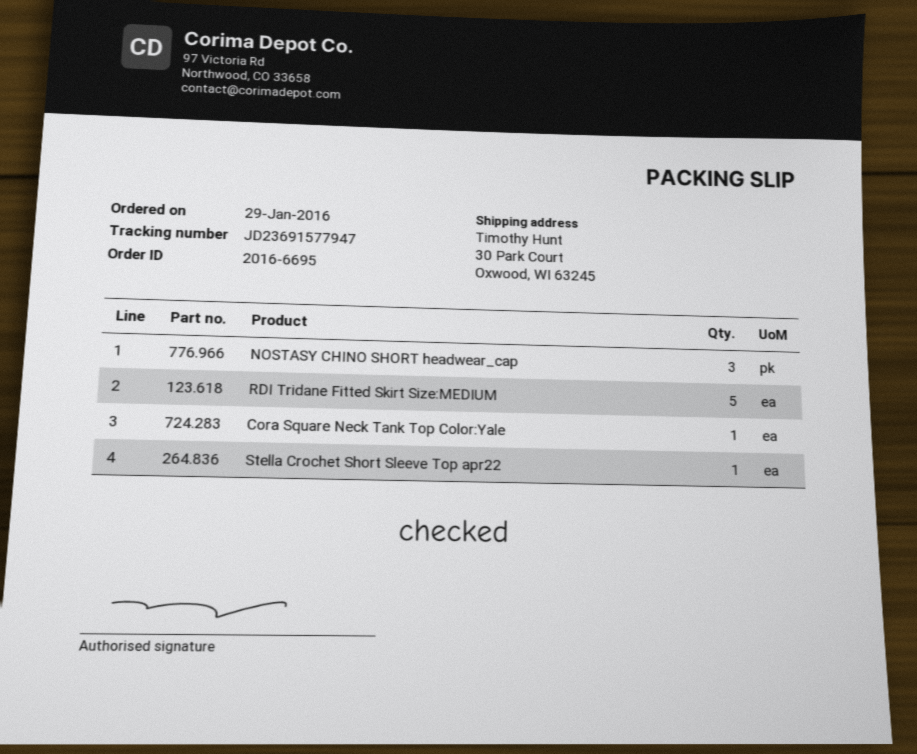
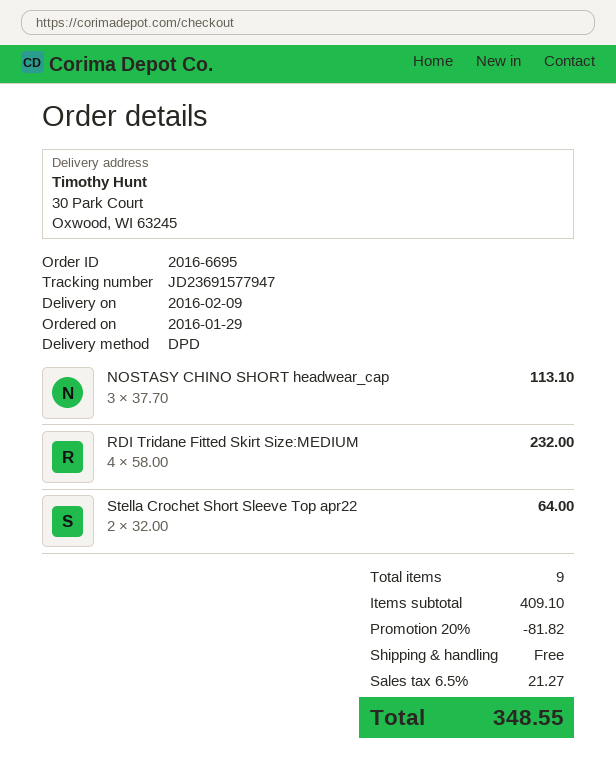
RDI Tridane Fitted Skirt Size:MEDIUM: 5 -> 4
Cora Square Neck Tank Top Color:Yale: 1 -> none
Stella Crochet Short Sleeve Top apr22: 1 -> 2

